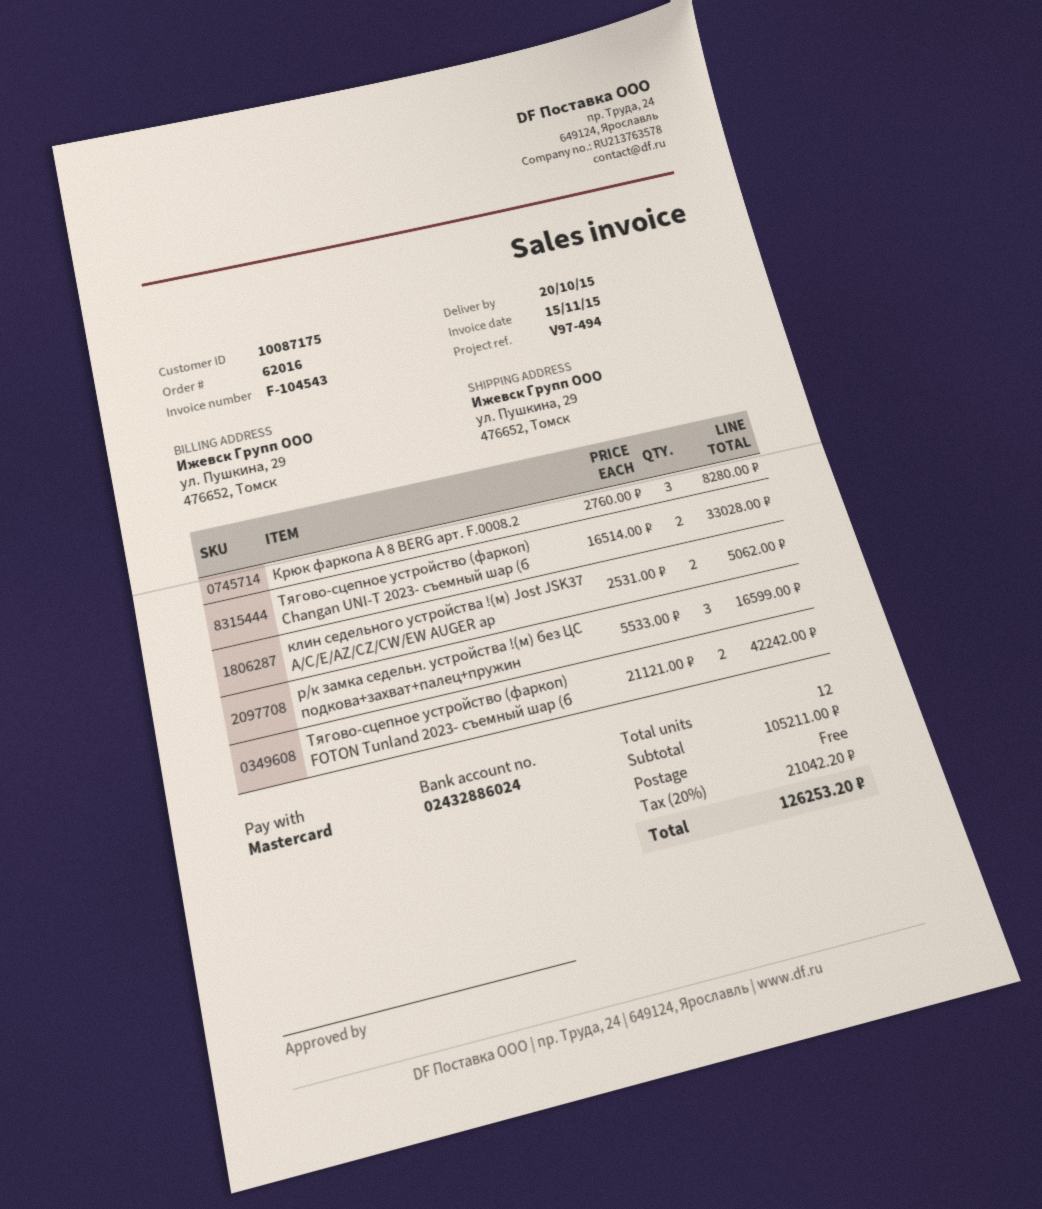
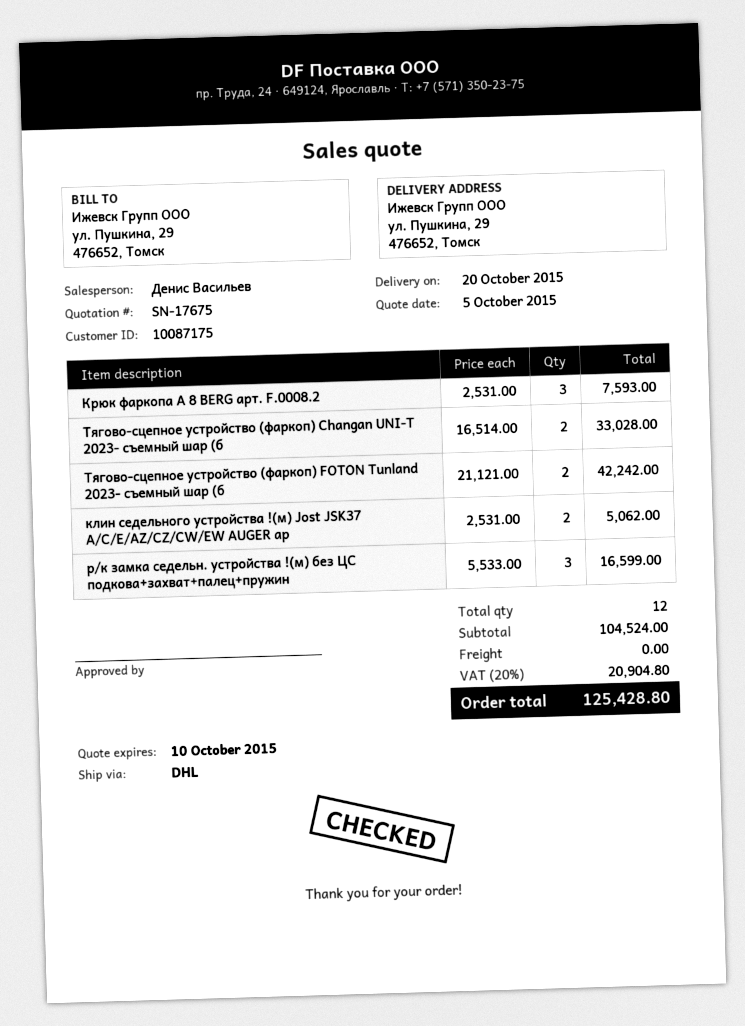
Крюк фаркопа А 8 BERG арт. F.0008.2: 3 x 2760.00 = 8280.00 -> 3 x 2531.00 = 7593.00
subtotal: 105211.00 -> 104524.00
tax: 20% = 21042.20 -> 20% = 20904.80
total: 126253.20 -> 125428.80

